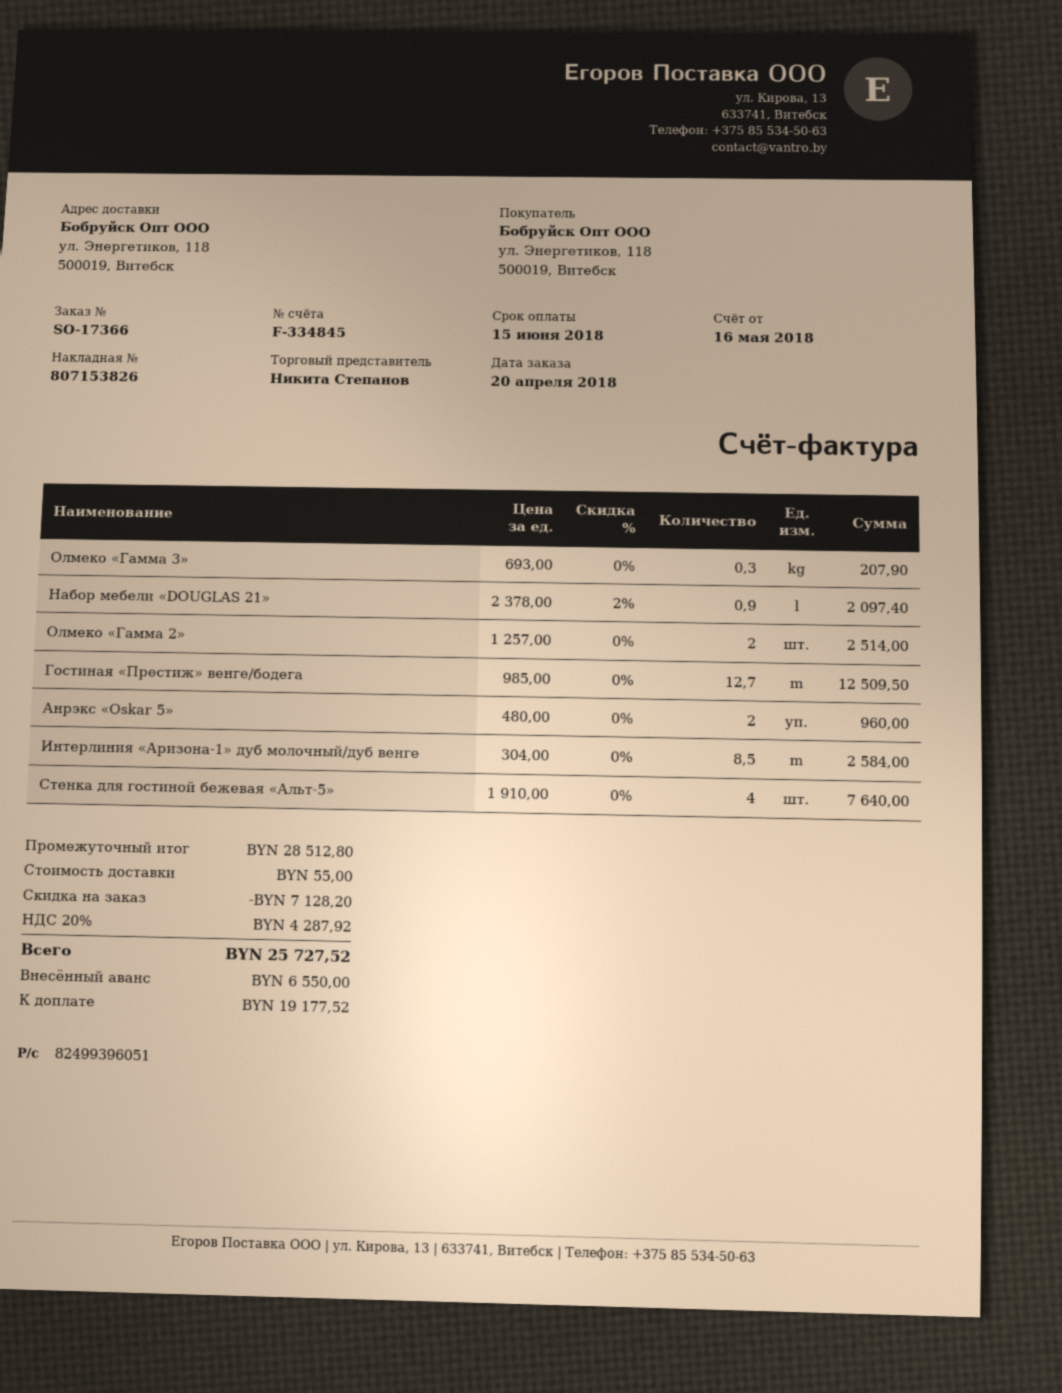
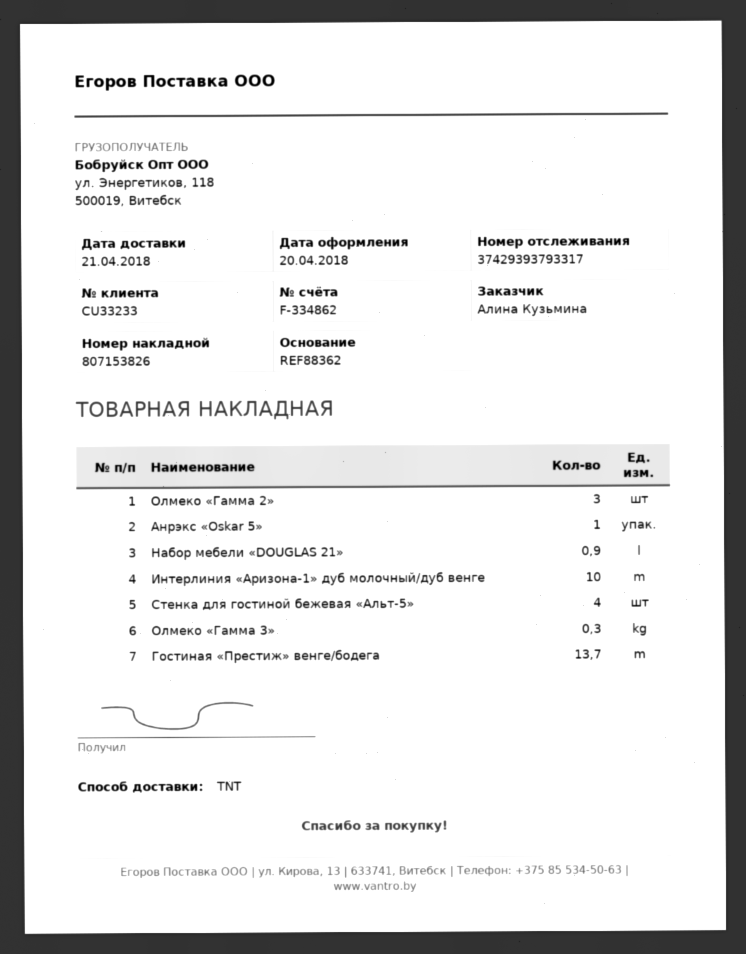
invoice number: F-334845 -> F-334862
Олмеко «Гамма 2»: 2 -> 3
Гостиная «Престиж» венге/бодега: 12.7 -> 13.7
Анрэкс «Oskar 5»: 2 -> 1
Интерлиния «Аризона-1» дуб молочный/дуб венге: 8.5 -> 10

